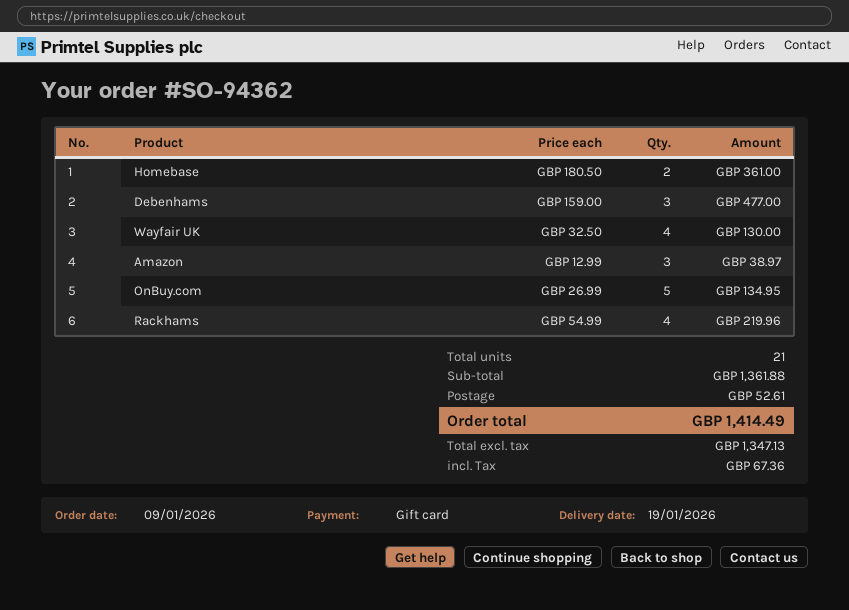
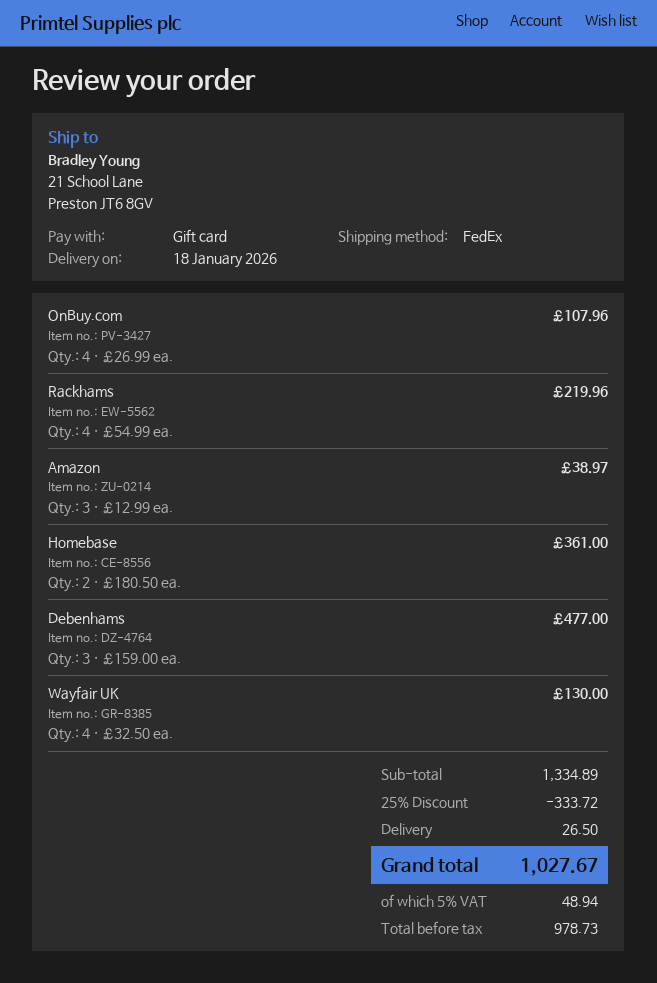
delivery date: 2026-01-19 -> 2026-01-18
OnBuy.com: 5 x 26.99 = 134.95 -> 4 x 26.99 = 107.96
subtotal: 1361.88 -> 1334.89
discount: none -> 25% = 333.72
shipping: 52.61 -> 26.50
net: 1347.13 -> 978.73
tax: 67.36 -> 48.94
total: 1414.49 -> 1027.67

